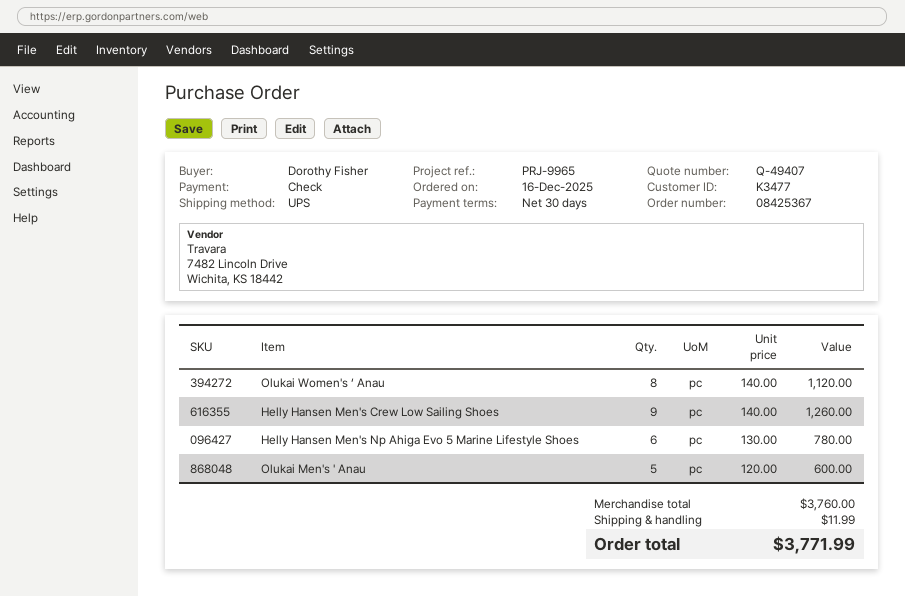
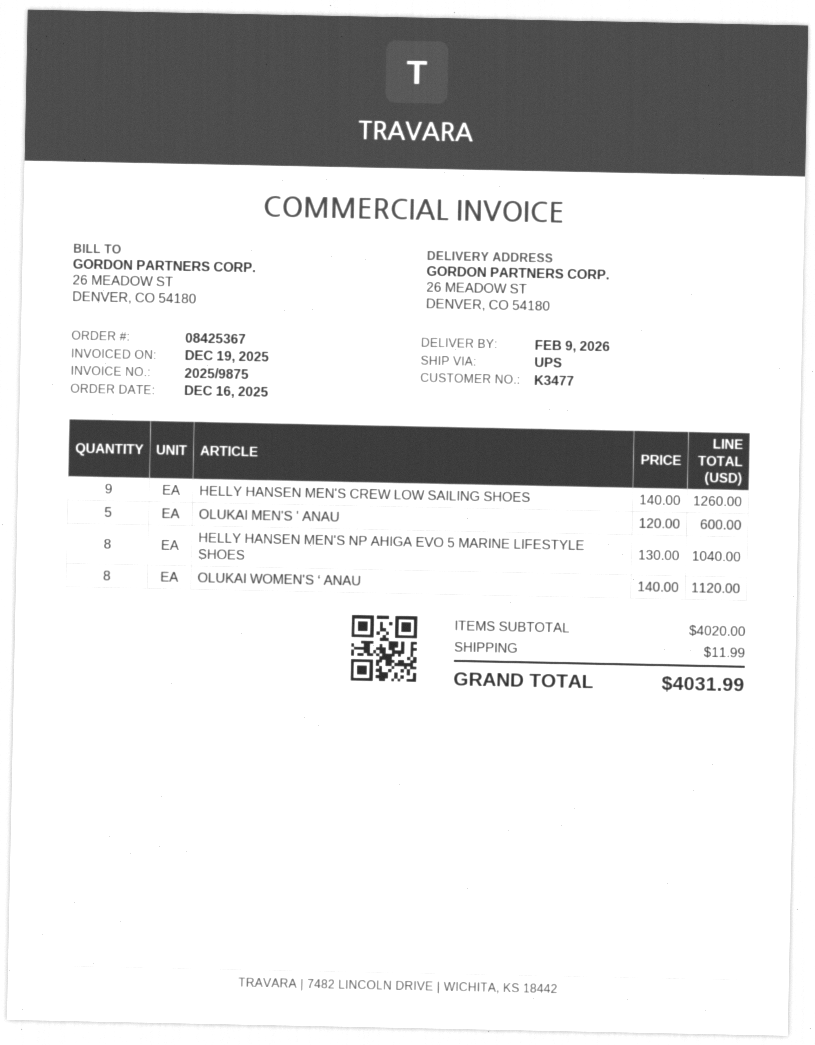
Helly Hansen Men's Np Ahiga Evo 5 Marine Lifestyle Shoes: 6 x 130.00 = 780.00 -> 8 x 130.00 = 1040.00
subtotal: 3760.00 -> 4020.00
total: 3771.99 -> 4031.99

